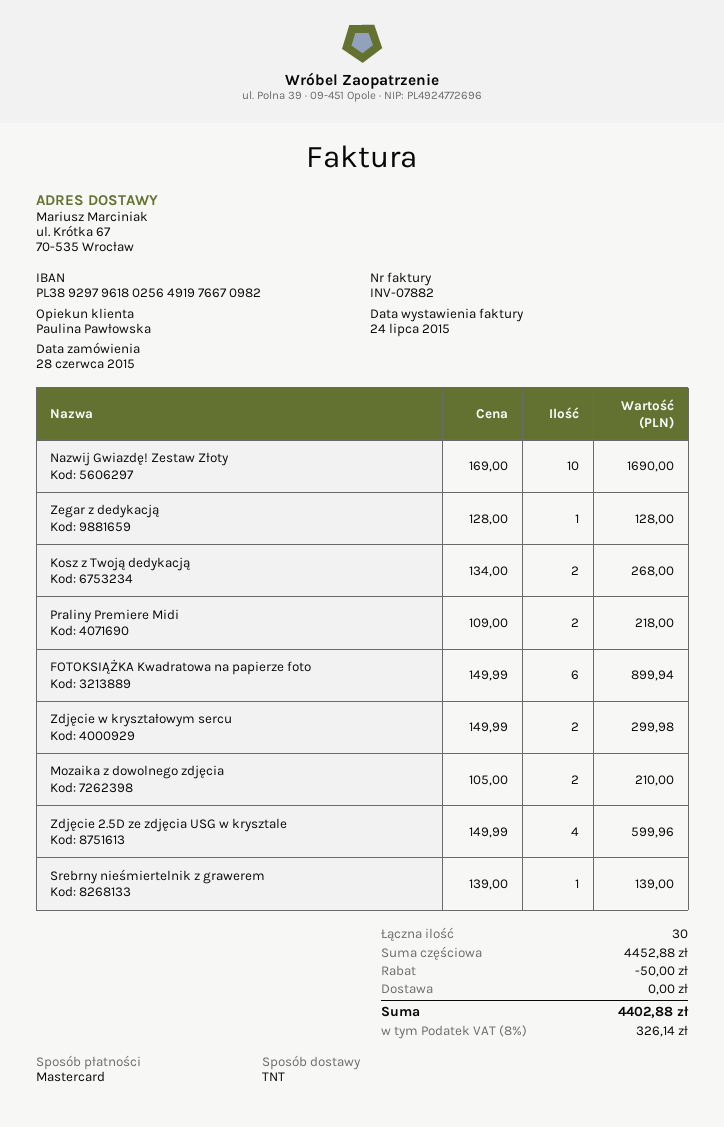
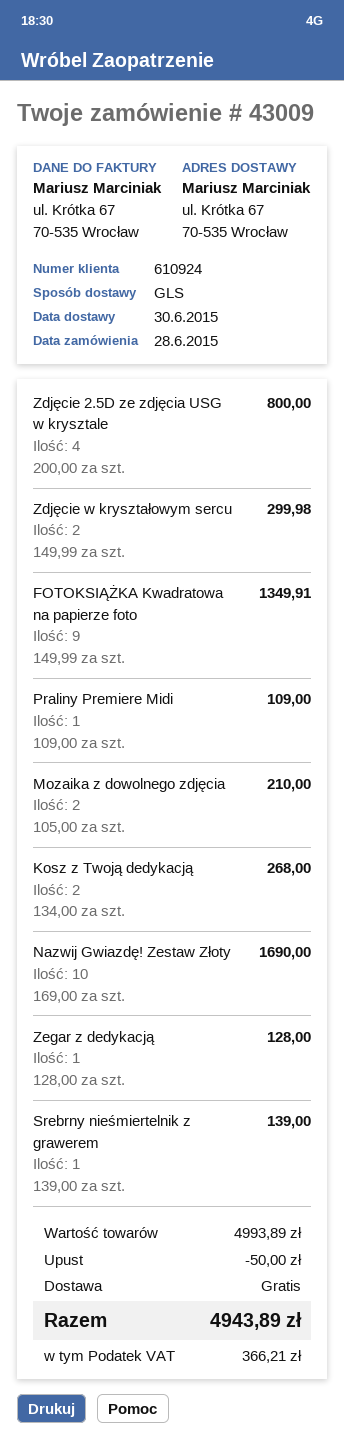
shipping method: TNT -> GLS
Praliny Premiere Midi: 2 x 109.00 = 218.00 -> 1 x 109.00 = 109.00
FOTOKSIĄŻKA Kwadratowa na papierze foto: 6 x 149.99 = 899.94 -> 9 x 149.99 = 1349.91
Zdjęcie 2.5D ze zdjęcia USG w krysztale: 4 x 149.99 = 599.96 -> 4 x 200.00 = 800.00
subtotal: 4452.88 -> 4993.89
tax: 326.14 -> 366.21
total: 4402.88 -> 4943.89

